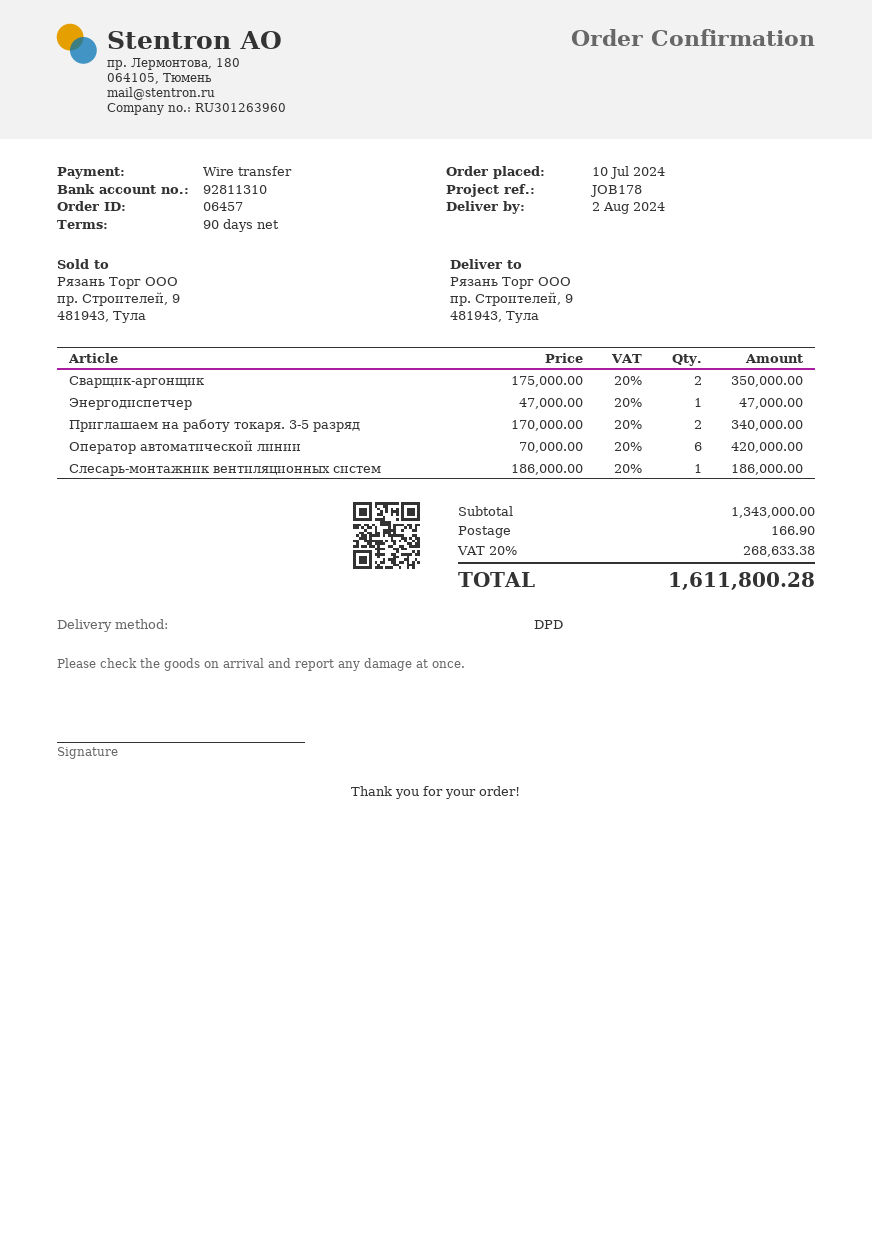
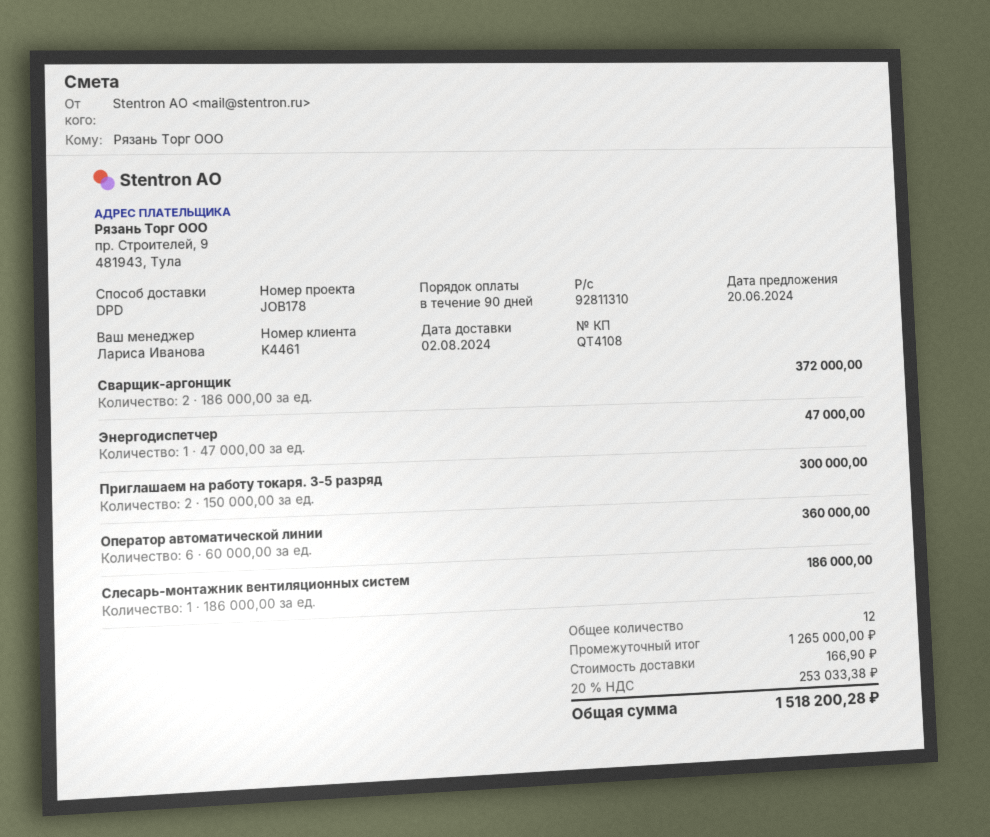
Сварщик-аргонщик: 2 x 175000.00 = 350000.00 -> 2 x 186000.00 = 372000.00
Приглашаем на работу токаря. 3-5 разряд: 2 x 170000.00 = 340000.00 -> 2 x 150000.00 = 300000.00
Оператор автоматической линии: 6 x 70000.00 = 420000.00 -> 6 x 60000.00 = 360000.00
subtotal: 1343000.00 -> 1265000.00
tax: 20% = 268633.38 -> 20% = 253033.38
total: 1611800.28 -> 1518200.28

